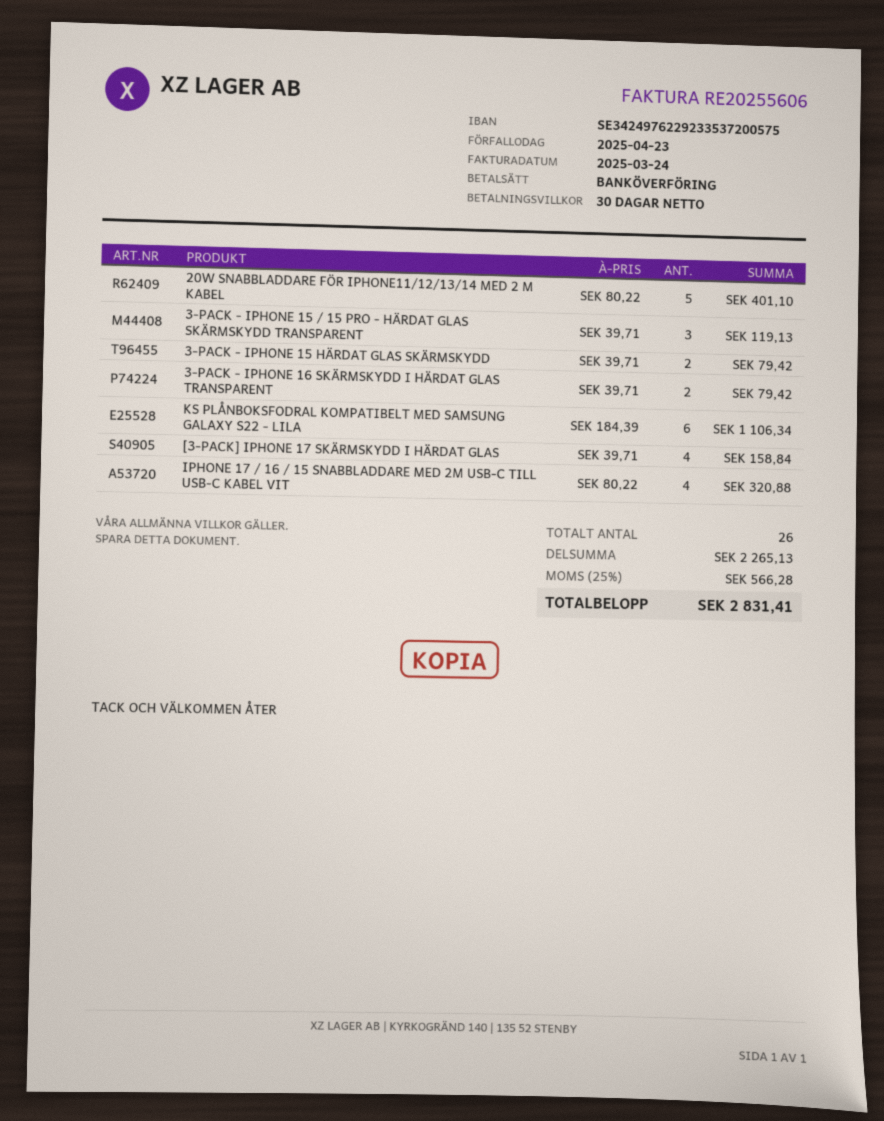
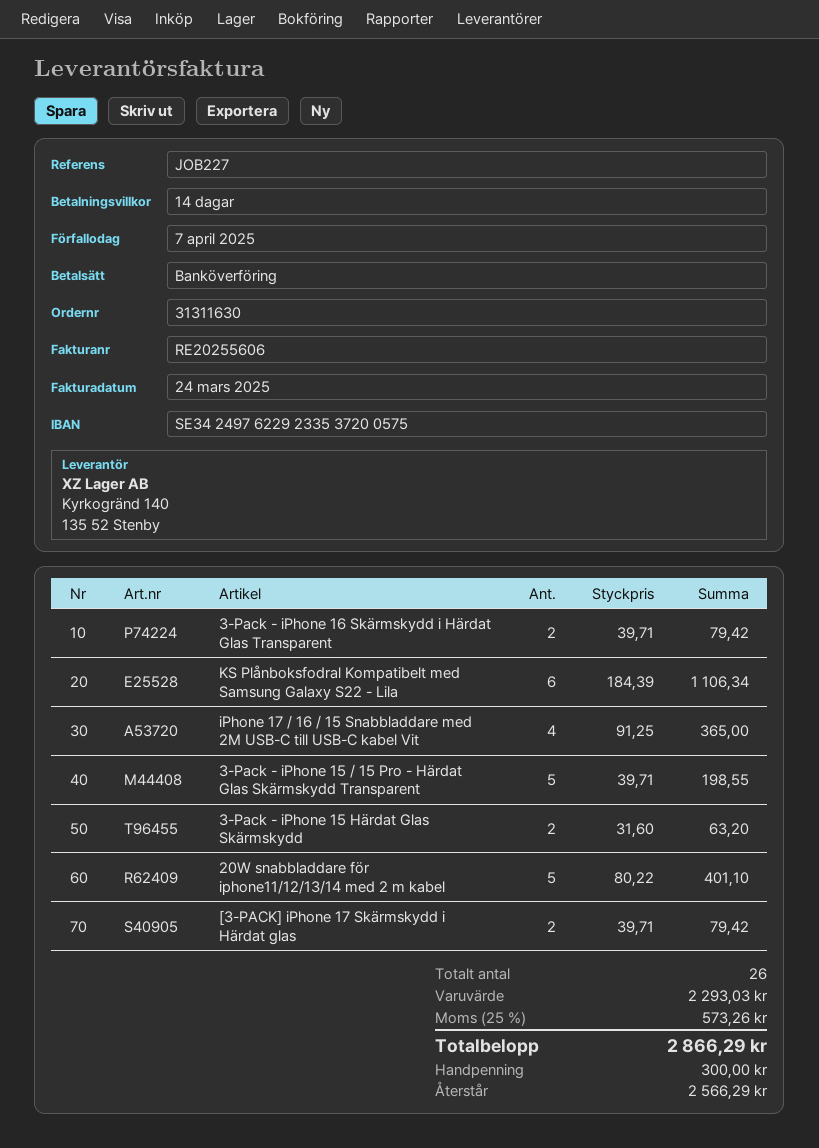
payment terms: 30 days -> 14 days
due date: 2025-04-23 -> 2025-04-07
3-PACK - IPHONE 15 / 15 PRO - HÄRDAT GLAS SKÄRMSKYDD TRANSPARENT: 3 x 39.71 = 119.13 -> 5 x 39.71 = 198.55
3-PACK - IPHONE 15 HÄRDAT GLAS SKÄRMSKYDD: 2 x 39.71 = 79.42 -> 2 x 31.60 = 63.20
[3-PACK] IPHONE 17 SKÄRMSKYDD I HÄRDAT GLAS: 4 x 39.71 = 158.84 -> 2 x 39.71 = 79.42
IPHONE 17 / 16 / 15 SNABBLADDARE MED 2M USB-C TILL USB-C KABEL VIT: 4 x 80.22 = 320.88 -> 4 x 91.25 = 365.00
subtotal: 2265.13 -> 2293.03
tax: 25% = 566.28 -> 25% = 573.26
total: 2831.41 -> 2866.29

